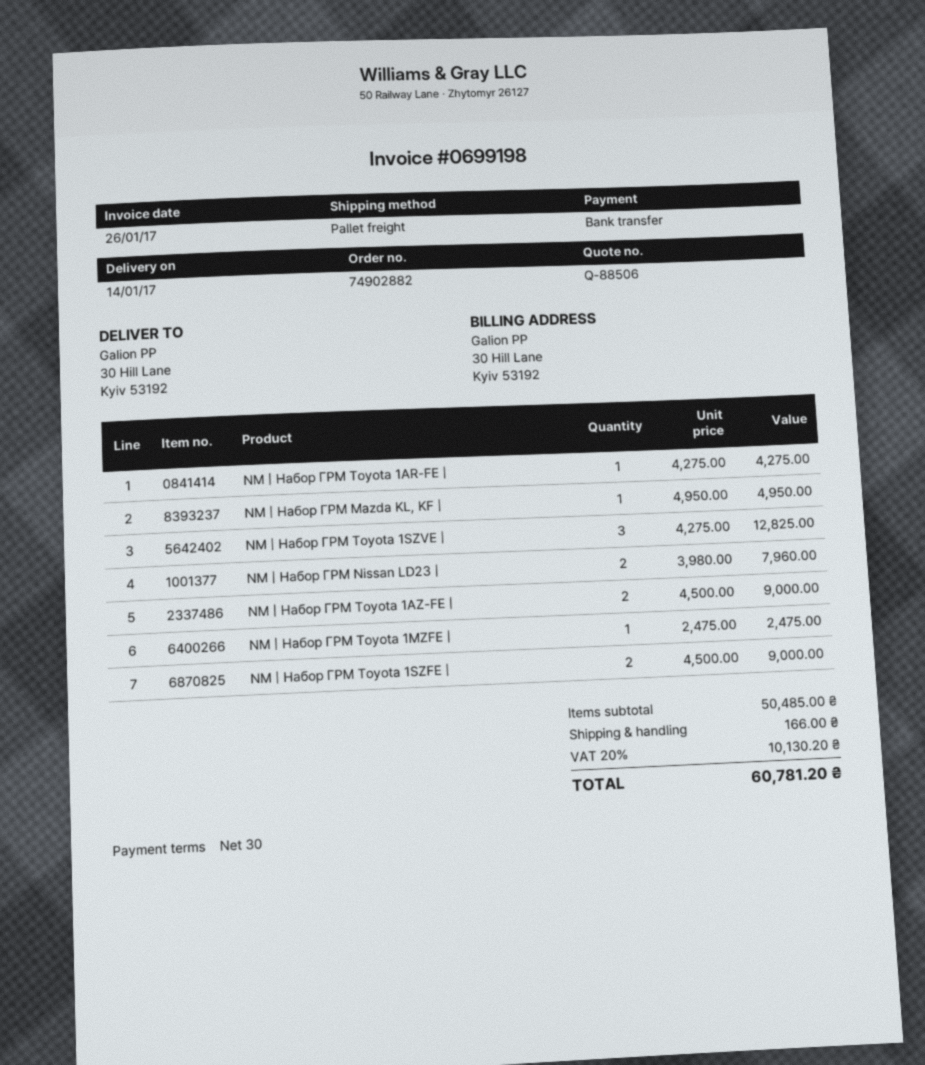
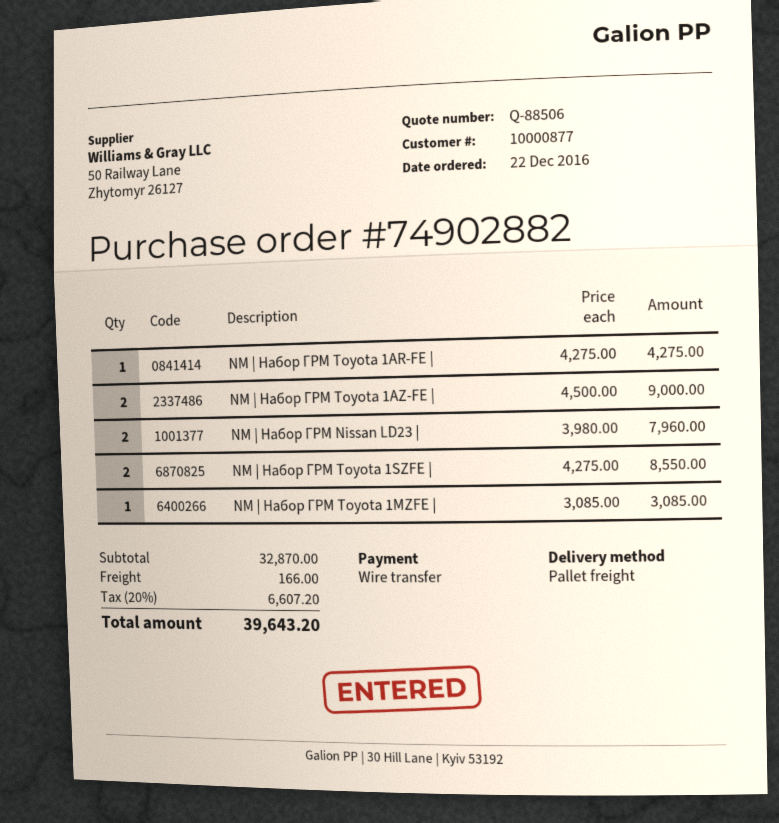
NM | Набор ГРМ Mazda KL, KF |: 1 x 4950.00 = 4950.00 -> none
NM | Набор ГРМ Toyota 1SZVE |: 3 x 4275.00 = 12825.00 -> none
NM | Набор ГРМ Toyota 1MZFE |: 1 x 2475.00 = 2475.00 -> 1 x 3085.00 = 3085.00
NM | Набор ГРМ Toyota 1SZFE |: 2 x 4500.00 = 9000.00 -> 2 x 4275.00 = 8550.00
subtotal: 50485.00 -> 32870.00
tax: 20% = 10130.20 -> 20% = 6607.20
total: 60781.20 -> 39643.20

